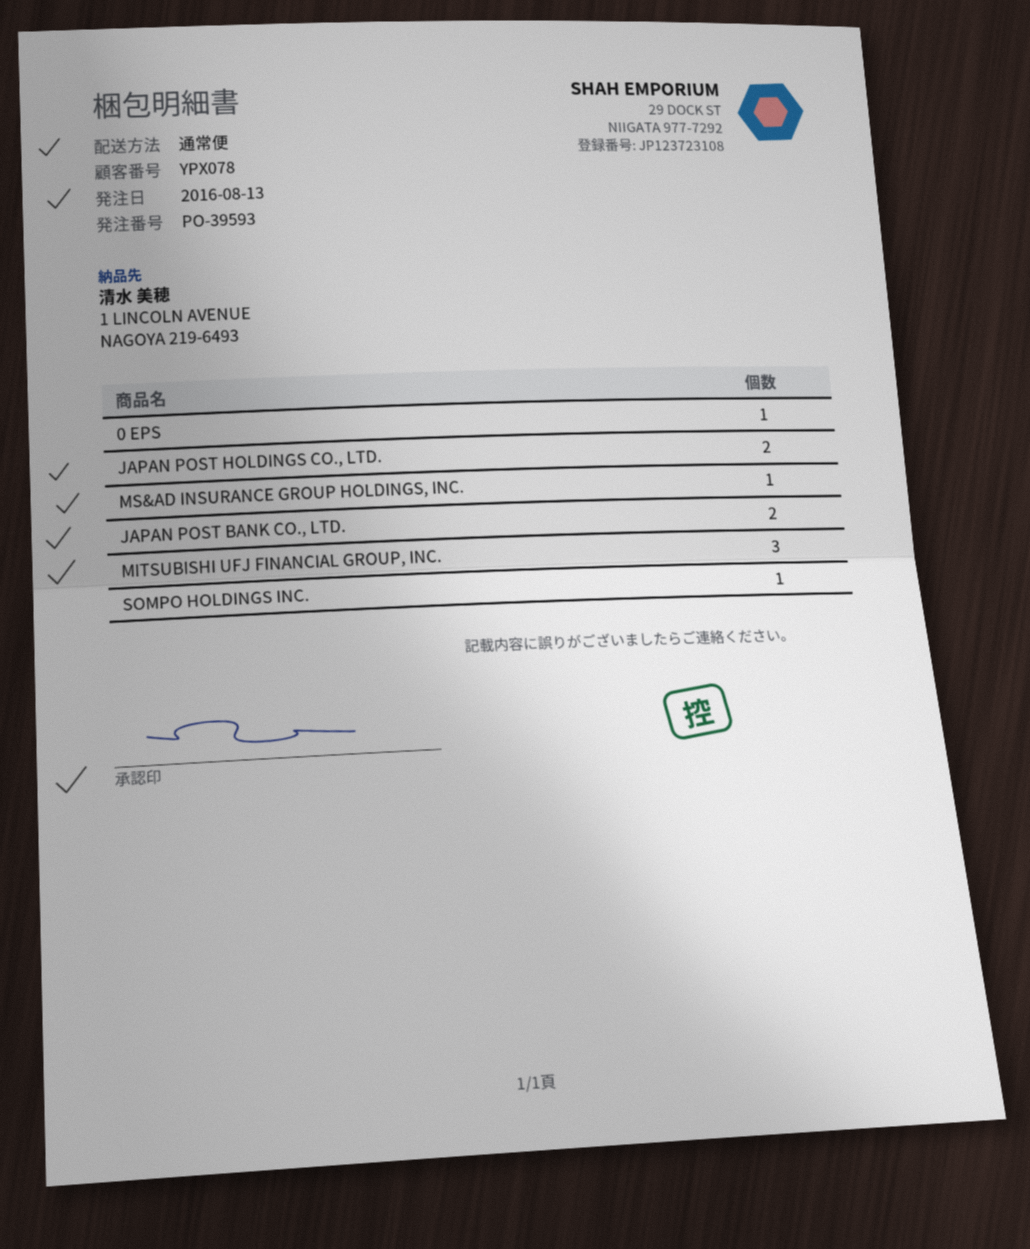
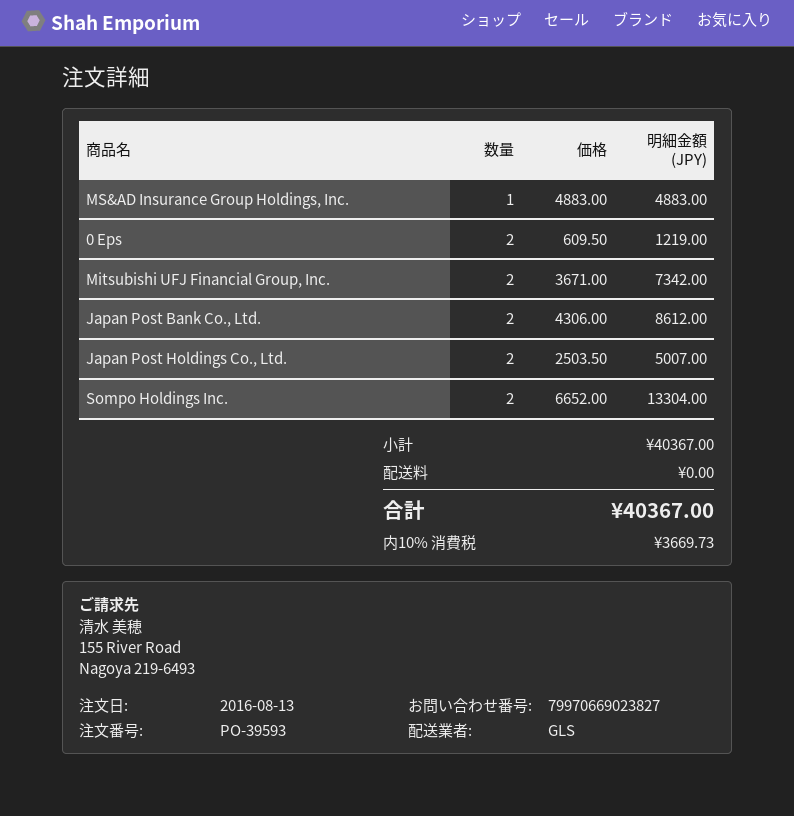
shipping method: standard -> GLS
0 EPS: 1 -> 2
MITSUBISHI UFJ FINANCIAL GROUP, INC.: 3 -> 2
SOMPO HOLDINGS INC.: 1 -> 2

